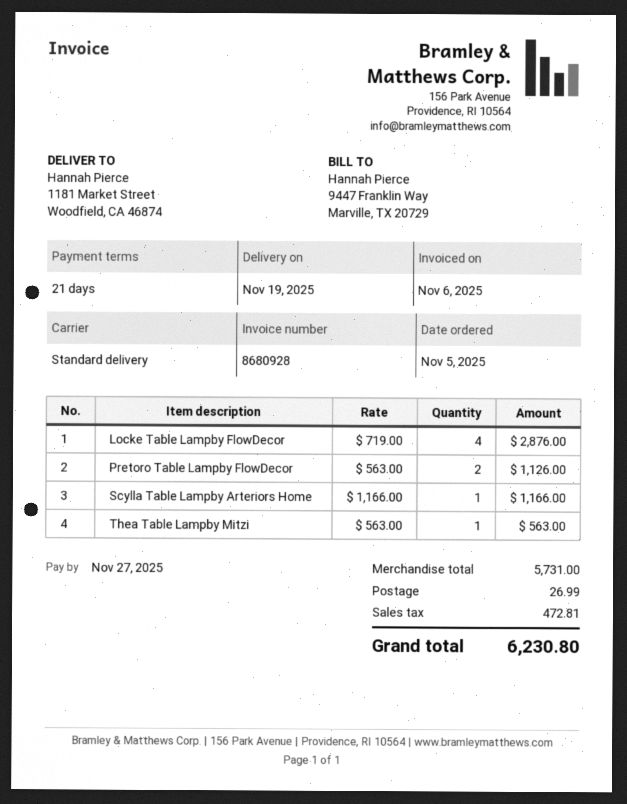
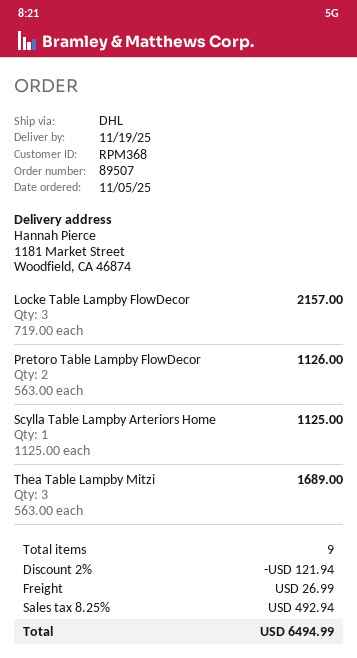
shipping method: standard -> DHL
Locke Table Lampby FlowDecor: 4 x 719.00 = 2876.00 -> 3 x 719.00 = 2157.00
Scylla Table Lampby Arteriors Home: 1 x 1166.00 = 1166.00 -> 1 x 1125.00 = 1125.00
Thea Table Lampby Mitzi: 1 x 563.00 = 563.00 -> 3 x 563.00 = 1689.00
discount: none -> 2% = 121.94
tax: 472.81 -> 492.94
total: 6230.80 -> 6494.99

